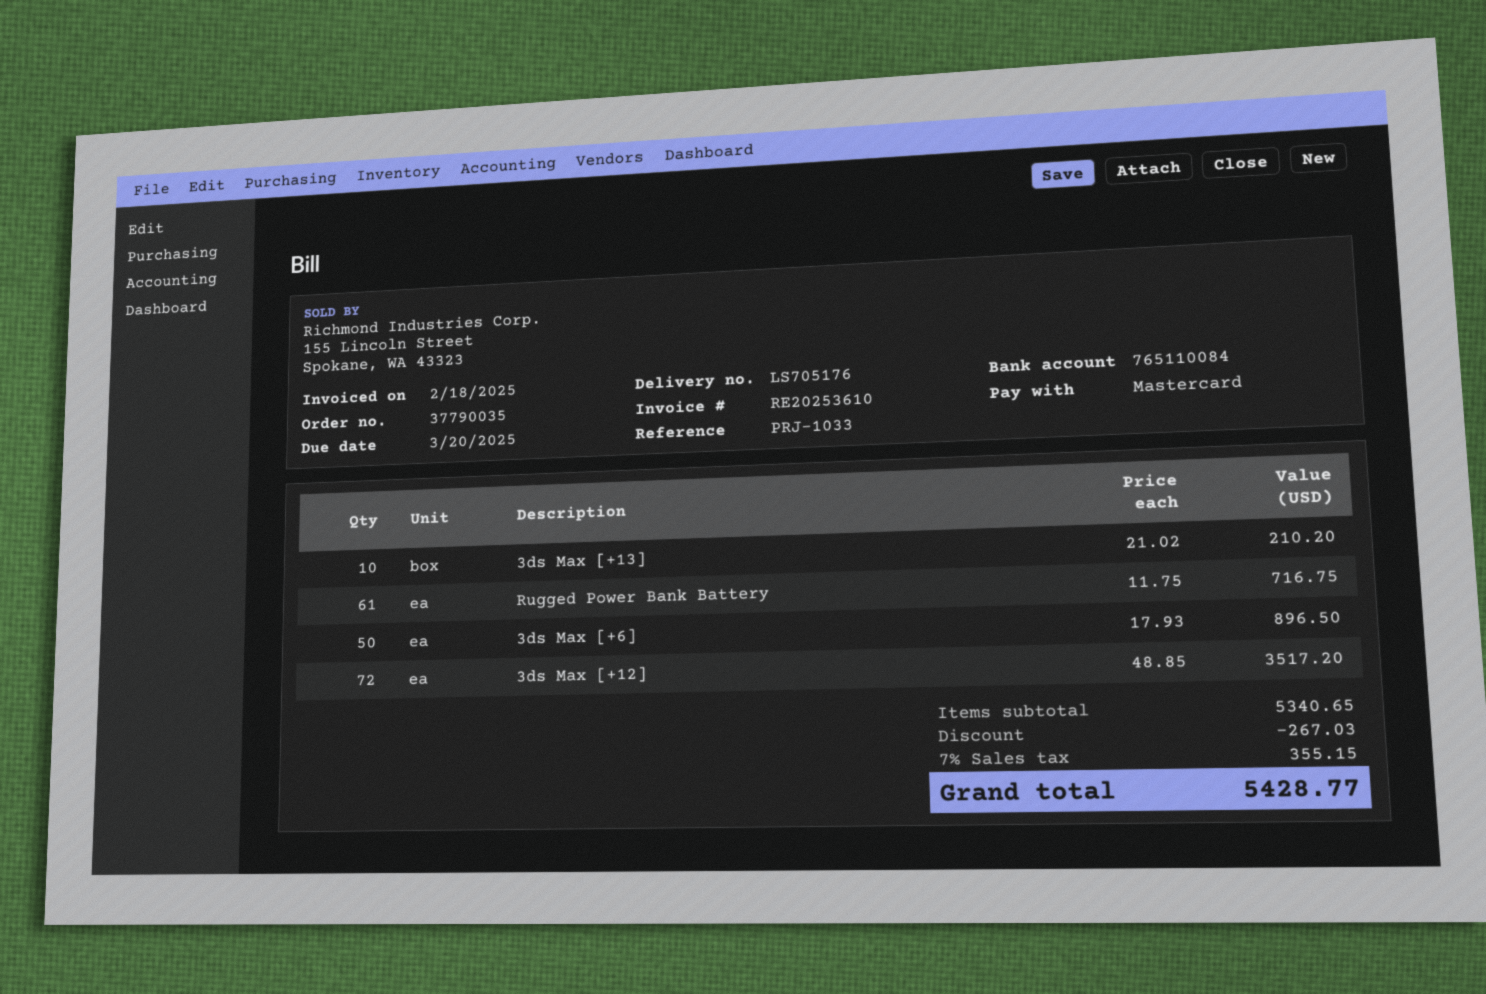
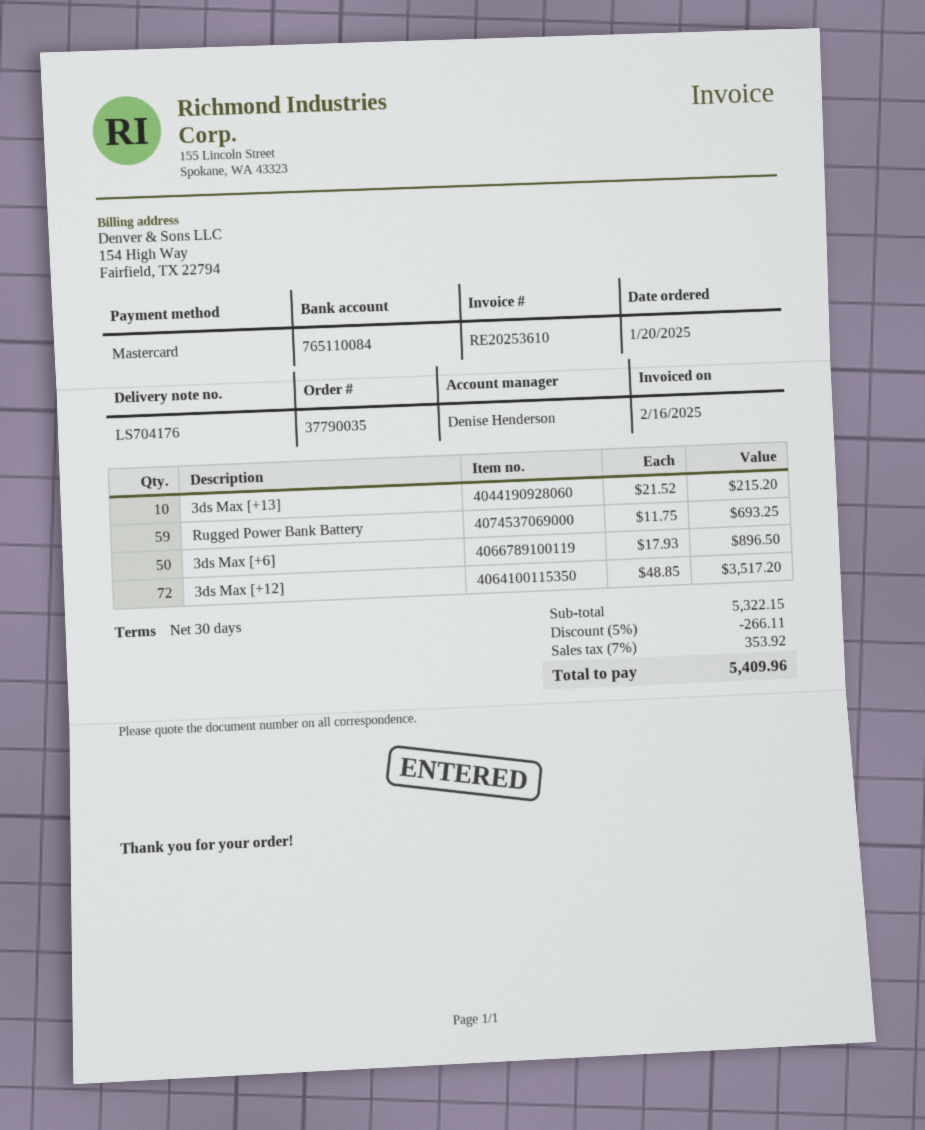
delivery note number: LS705176 -> LS704176
invoice date: 2025-02-18 -> 2025-02-16
3ds Max [+13]: 10 x 21.02 = 210.20 -> 10 x 21.52 = 215.20
Rugged Power Bank Battery: 61 x 11.75 = 716.75 -> 59 x 11.75 = 693.25
subtotal: 5340.65 -> 5322.15
discount: 267.03 -> 266.11
tax: 7% = 355.15 -> 7% = 353.92
total: 5428.77 -> 5409.96

